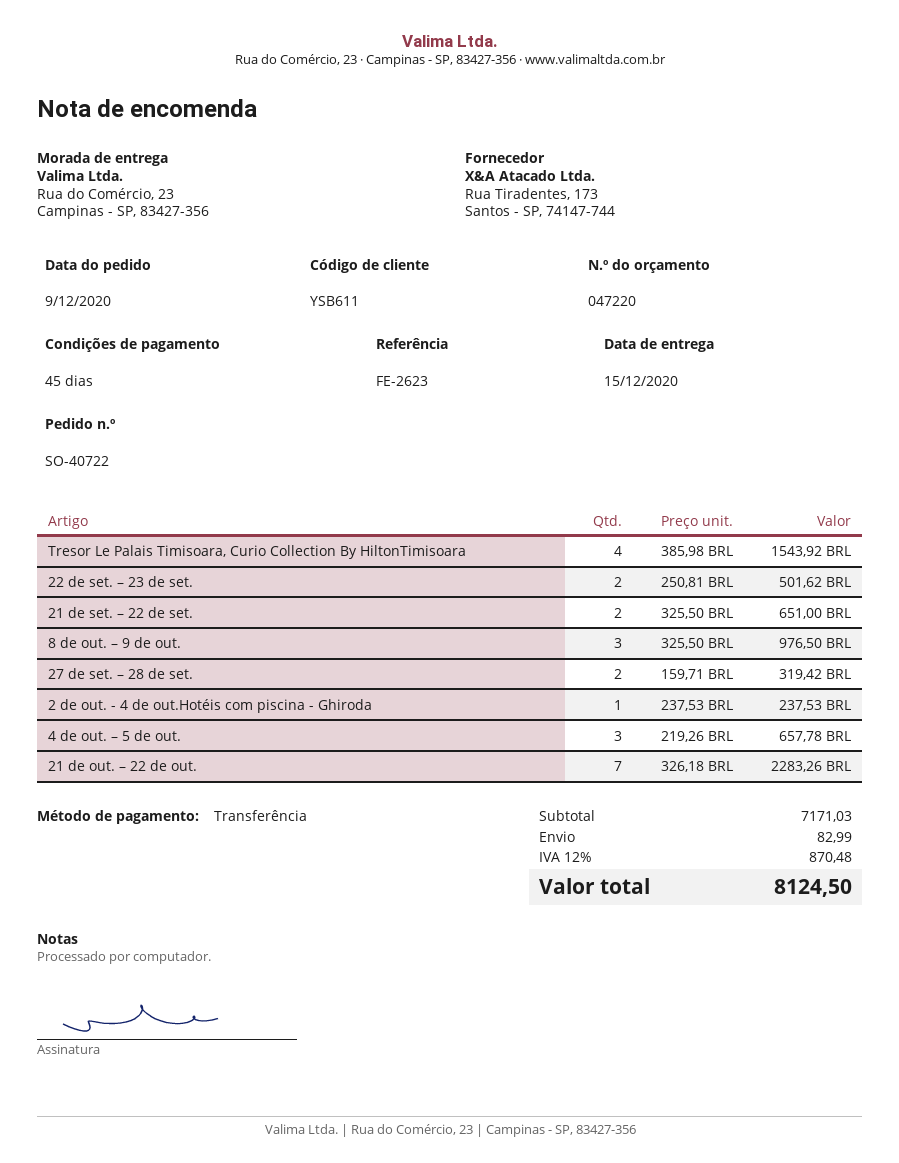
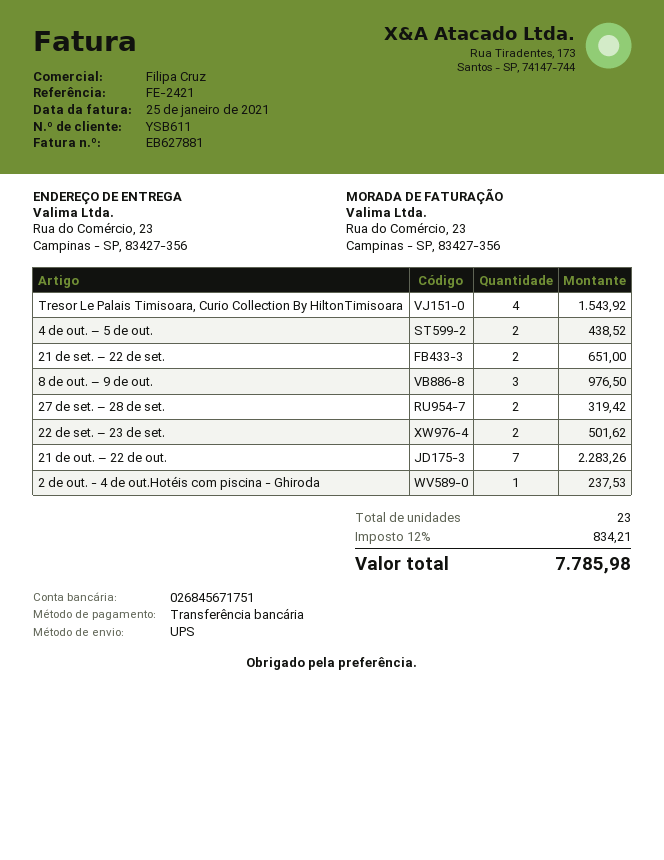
reference: FE-2623 -> FE-2421
4 de out. – 5 de out.: 3 for 657.78 -> 2 for 438.52
shipping: 82.99 -> none
tax: 12% = 870.48 -> 12% = 834.21
total: 8124.50 -> 7785.98

